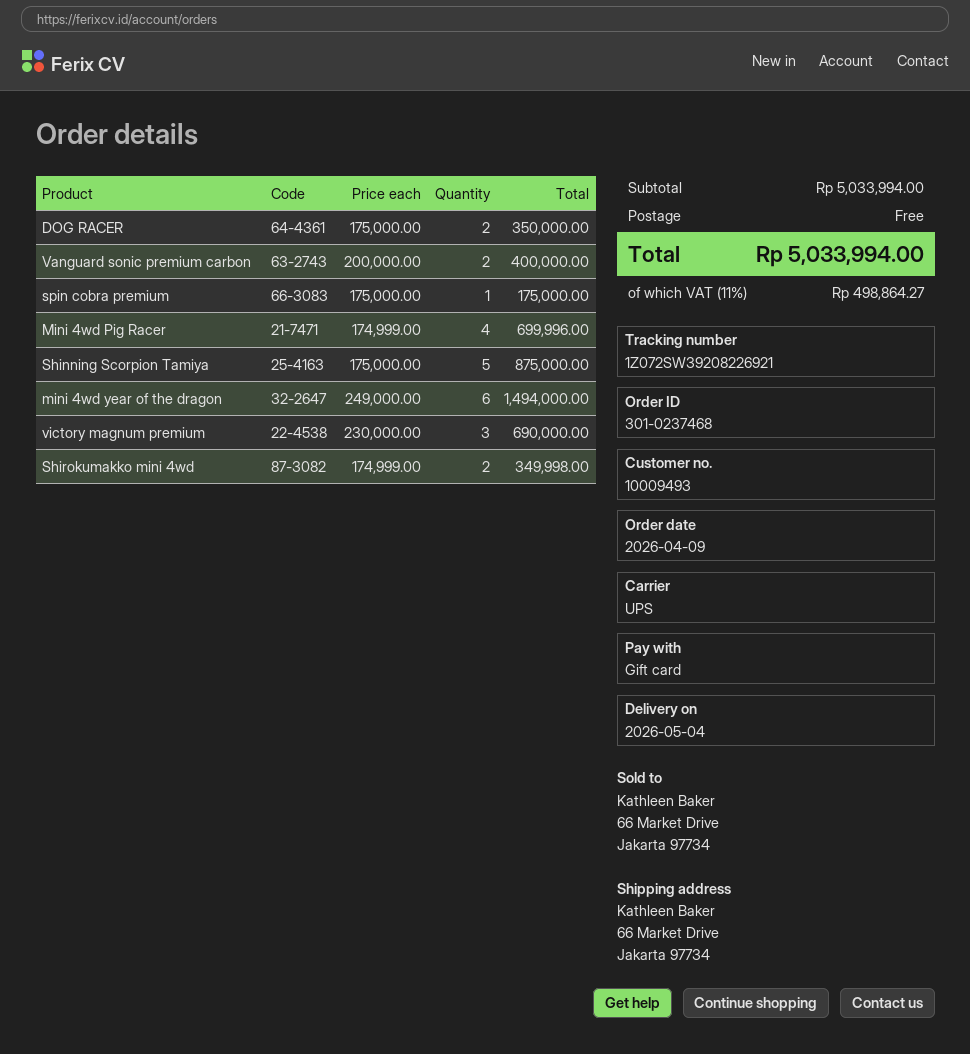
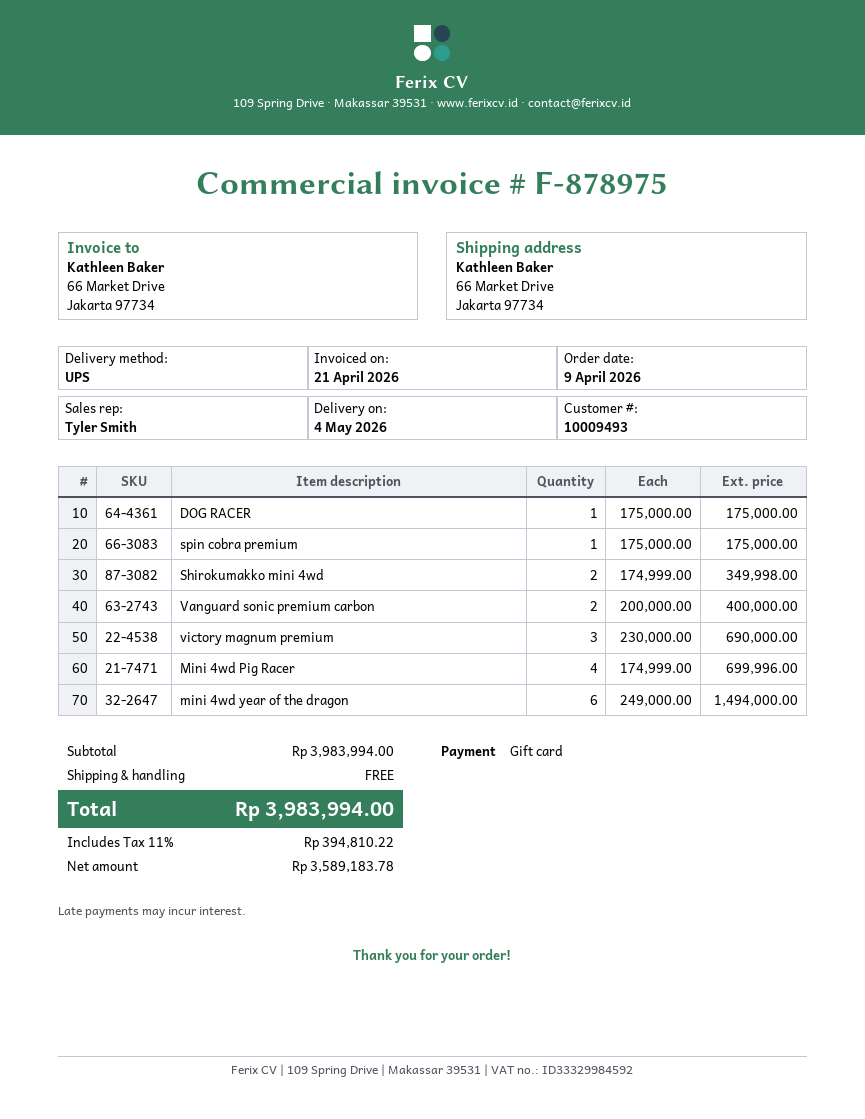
DOG RACER: 2 x 175000.00 = 350000.00 -> 1 x 175000.00 = 175000.00
Shinning Scorpion Tamiya: 5 x 175000.00 = 875000.00 -> none
subtotal: 5033994.00 -> 3983994.00
tax: 11% = 498864.27 -> 11% = 394810.22
total: 5033994.00 -> 3983994.00

